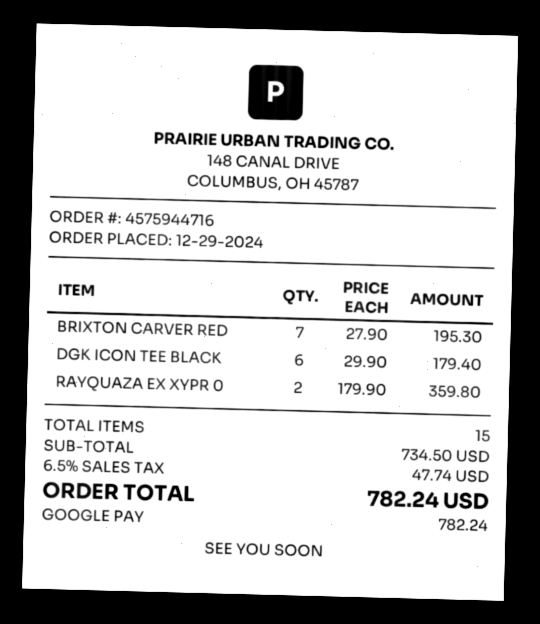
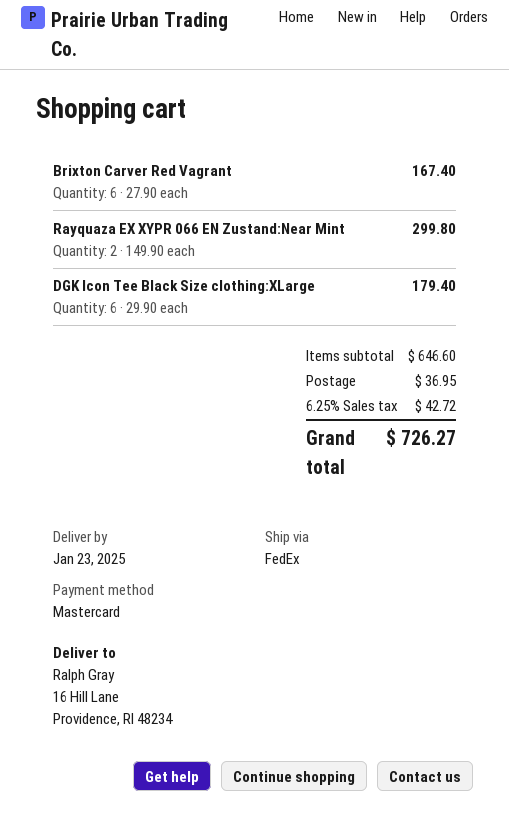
payment method: Google Pay -> Mastercard
BRIXTON CARVER RED: 7 x 27.90 = 195.30 -> 6 x 27.90 = 167.40
RAYQUAZA EX XYPR 0: 2 x 179.90 = 359.80 -> 2 x 149.90 = 299.80
subtotal: 734.50 -> 646.60
shipping: none -> 36.95
tax: 6.5% = 47.74 -> 6.25% = 42.72
total: 782.24 -> 726.27

